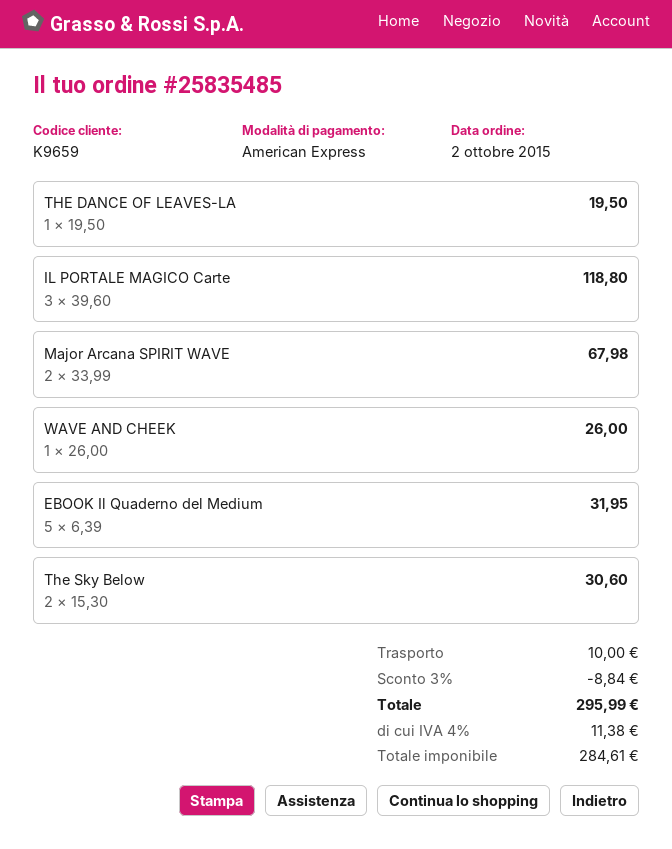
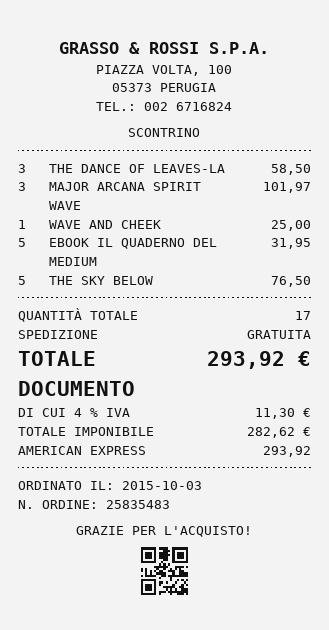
order number: 25835485 -> 25835483
order date: 2015-10-02 -> 2015-10-03
THE DANCE OF LEAVES-LA: 1 for 19.50 -> 3 for 58.50
IL PORTALE MAGICO Carte: 3 for 118.80 -> none
Major Arcana SPIRIT WAVE: 2 for 67.98 -> 3 for 101.97
WAVE AND CHEEK: 1 for 26.00 -> 1 for 25.00
The Sky Below: 2 for 30.60 -> 5 for 76.50
discount: 3% = 8.84 -> none
shipping: 10.00 -> 0.00
net: 284.61 -> 282.62
tax: 4% = 11.38 -> 4% = 11.30
total: 295.99 -> 293.92

